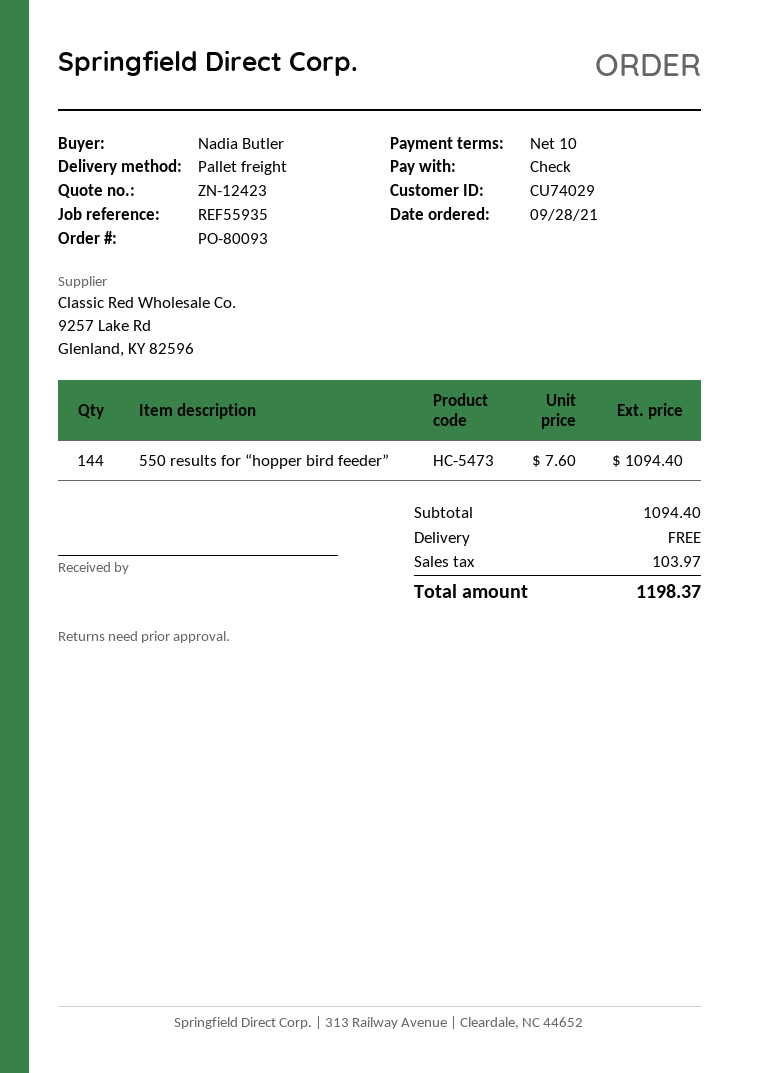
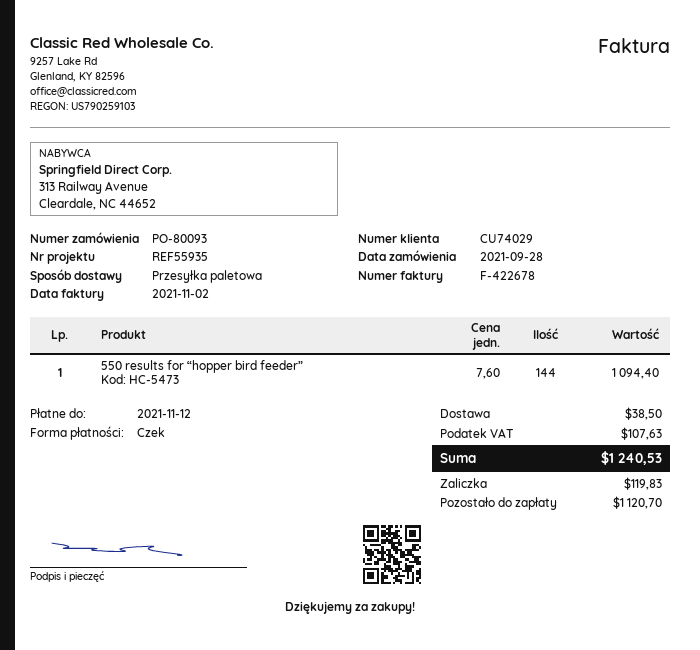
shipping: 0.00 -> 38.50
tax: 103.97 -> 107.63
total: 1198.37 -> 1240.53

